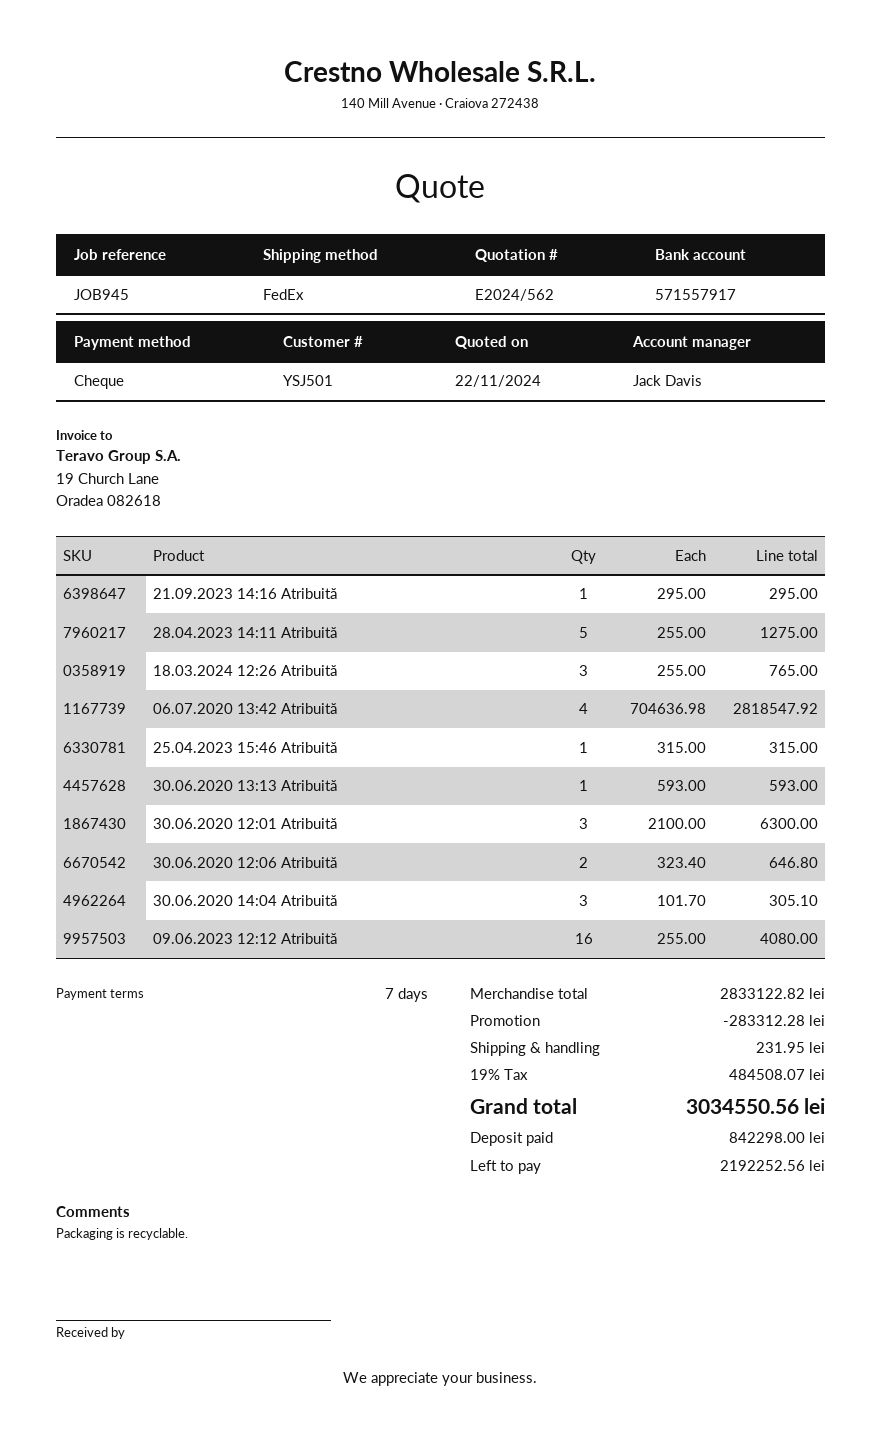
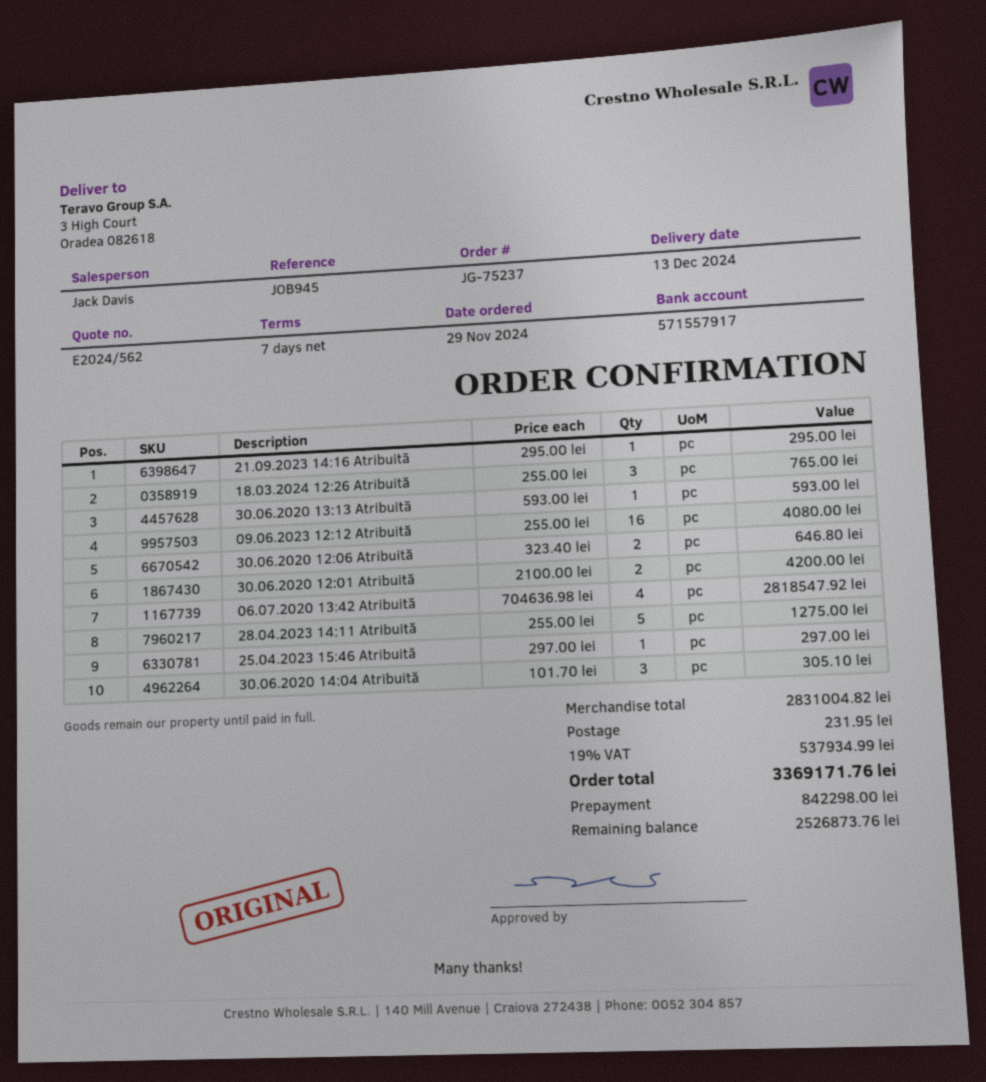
25.04.2023 15:46 Atribuită: 1 x 315.00 = 315.00 -> 1 x 297.00 = 297.00
30.06.2020 12:01 Atribuită: 3 x 2100.00 = 6300.00 -> 2 x 2100.00 = 4200.00
subtotal: 2833122.82 -> 2831004.82
discount: 283312.28 -> none
tax: 19% = 484508.07 -> 19% = 537934.99
total: 3034550.56 -> 3369171.76
balance: 2192252.56 -> 2526873.76

